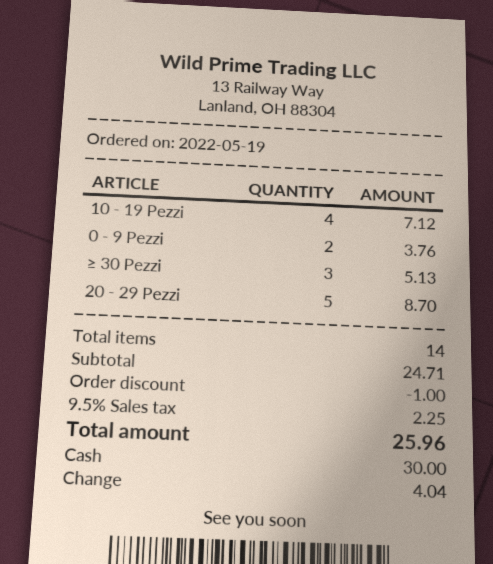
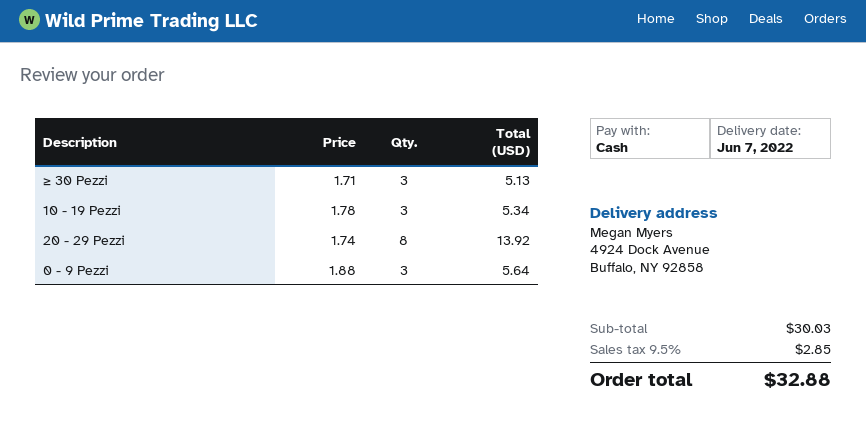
10 - 19 Pezzi: 4 for 7.12 -> 3 for 5.34
0 - 9 Pezzi: 2 for 3.76 -> 3 for 5.64
20 - 29 Pezzi: 5 for 8.70 -> 8 for 13.92
subtotal: 24.71 -> 30.03
discount: 1.00 -> none
tax: 9.5% = 2.25 -> 9.5% = 2.85
total: 25.96 -> 32.88

